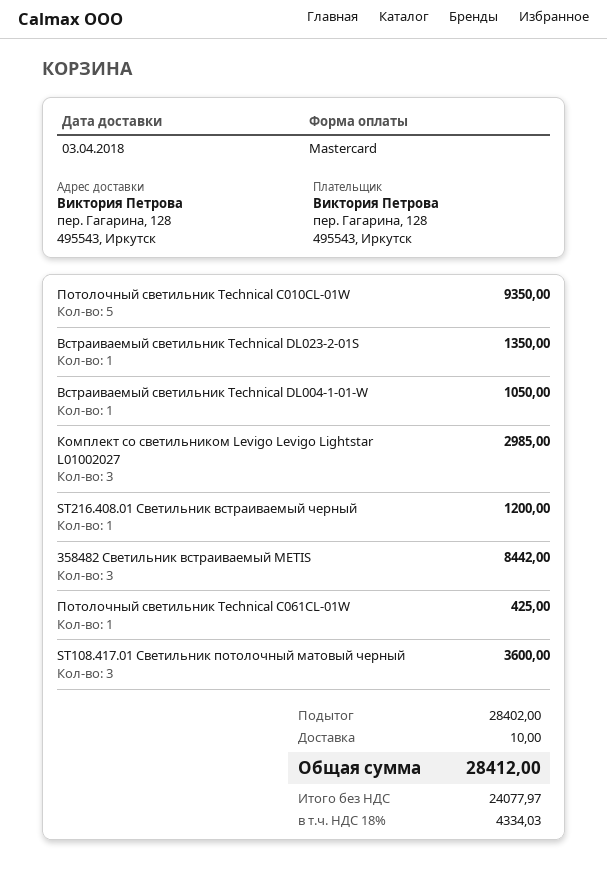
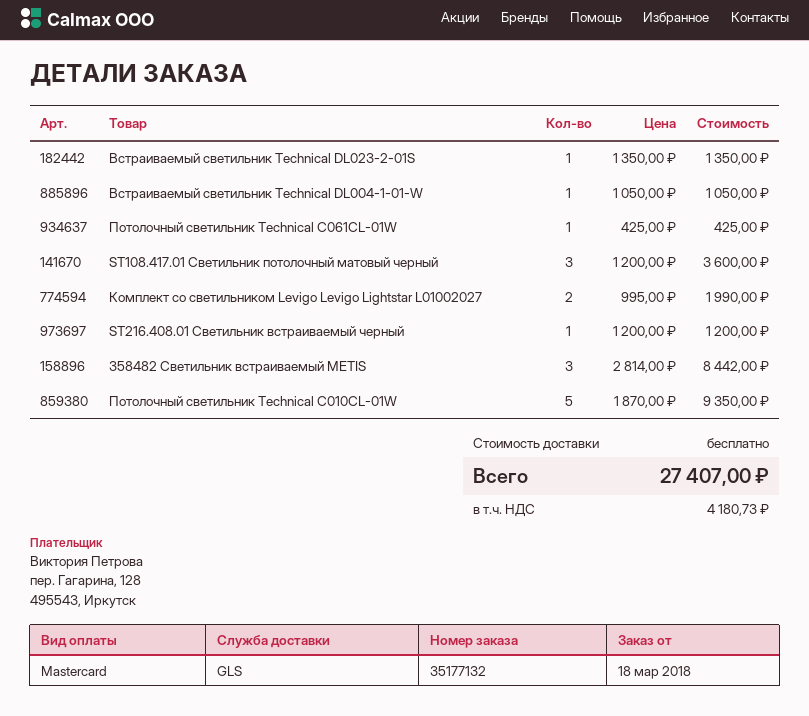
Комплект со светильником Levigo Levigo Lightstar L01002027: 3 for 2985.00 -> 2 for 1990.00
shipping: 10.00 -> 0.00
tax: 4334.03 -> 4180.73
total: 28412.00 -> 27407.00

